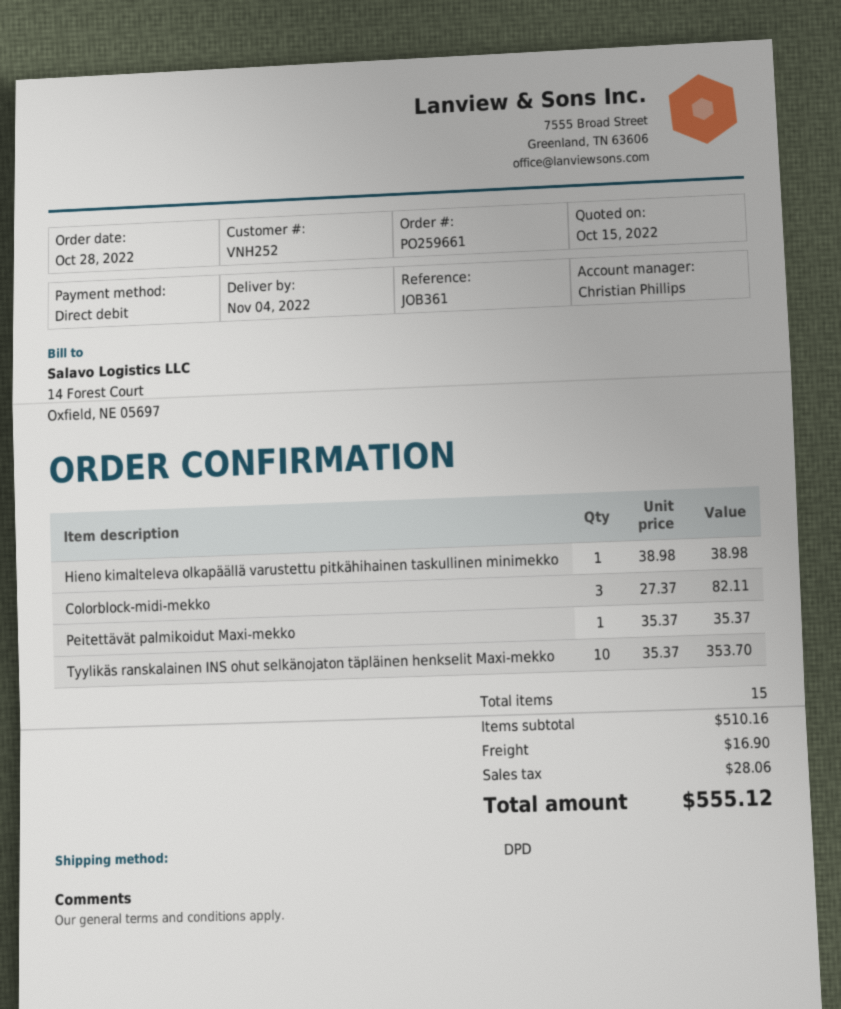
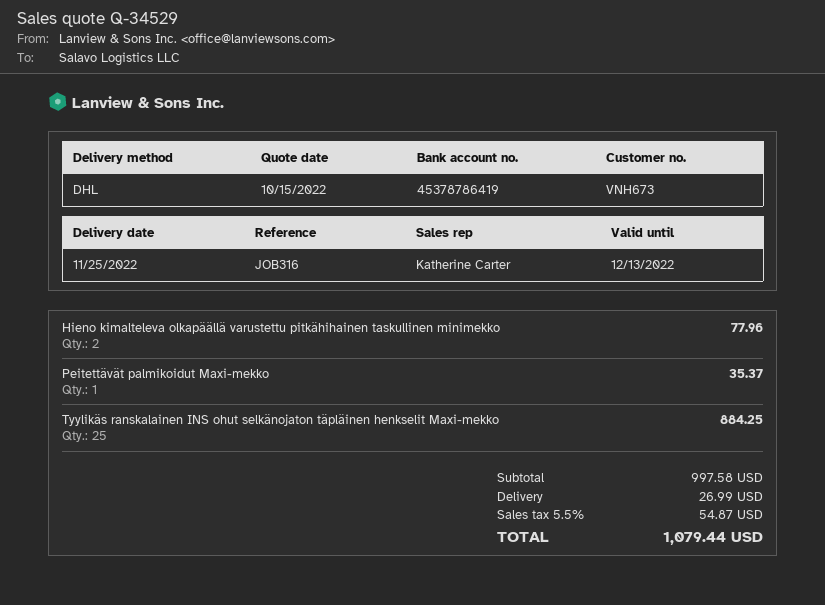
delivery date: 2022-11-04 -> 2022-11-25
customer number: VNH252 -> VNH673
reference: JOB361 -> JOB316
sales rep: Christian Phillips -> Katherine Carter
shipping method: DPD -> DHL
Hieno kimalteleva olkapäällä varustettu pitkähihainen taskullinen minimekko: 1 for 38.98 -> 2 for 77.96
Colorblock-midi-mekko: 3 for 82.11 -> none
Tyylikäs ranskalainen INS ohut selkänojaton täpläinen henkselit Maxi-mekko: 10 for 353.70 -> 25 for 884.25
subtotal: 510.16 -> 997.58
shipping: 16.90 -> 26.99
tax: 28.06 -> 54.87
total: 555.12 -> 1079.44

